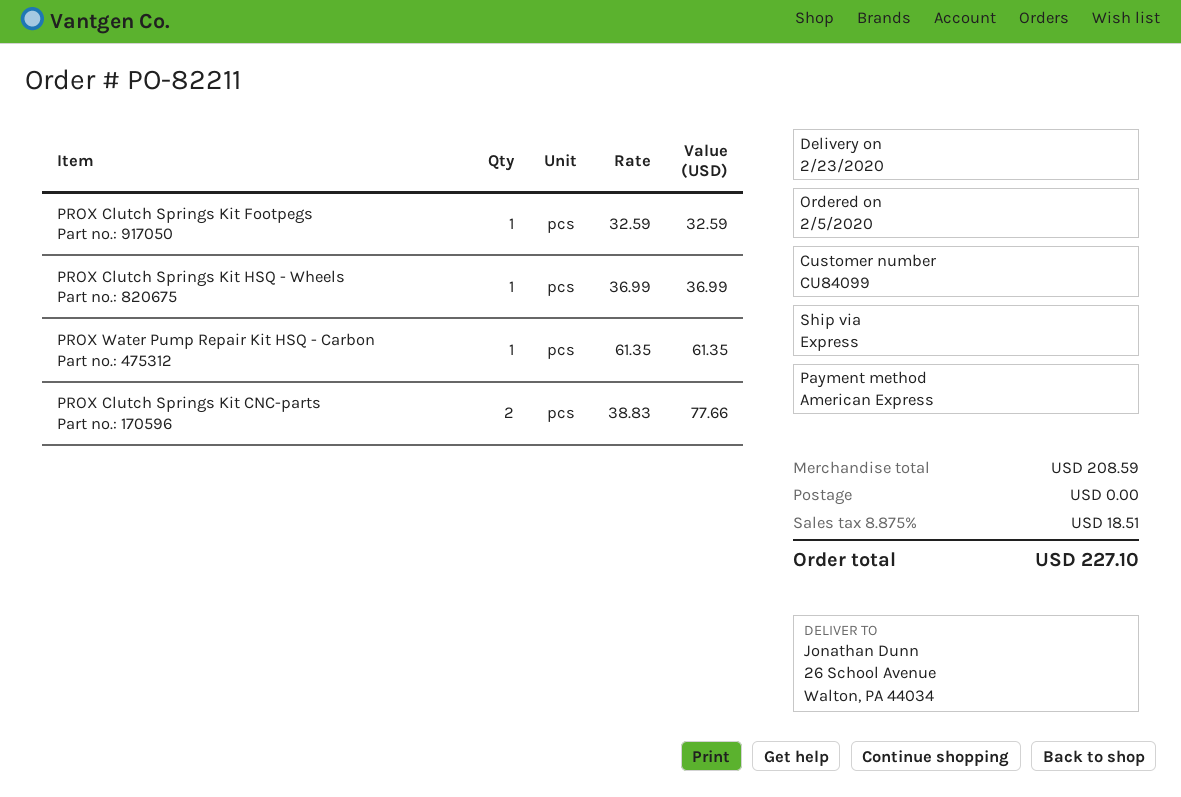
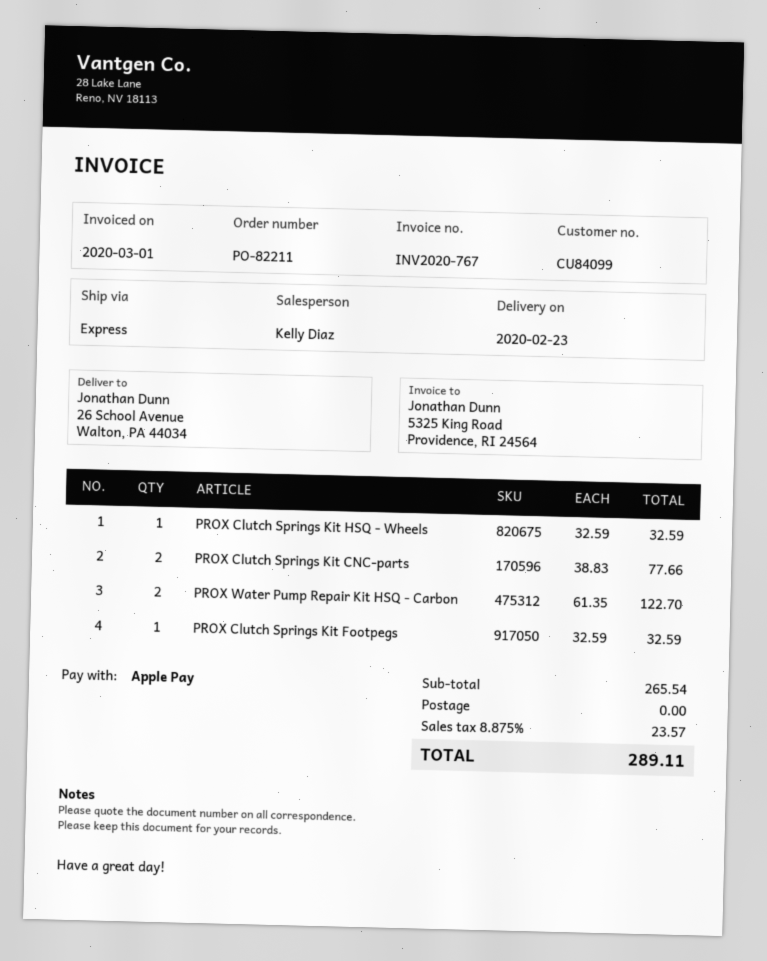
payment method: American Express -> Apple Pay
PROX Clutch Springs Kit HSQ - Wheels: 1 x 36.99 = 36.99 -> 1 x 32.59 = 32.59
PROX Water Pump Repair Kit HSQ - Carbon: 1 x 61.35 = 61.35 -> 2 x 61.35 = 122.70
subtotal: 208.59 -> 265.54
tax: 8.875% = 18.51 -> 8.875% = 23.57
total: 227.10 -> 289.11

